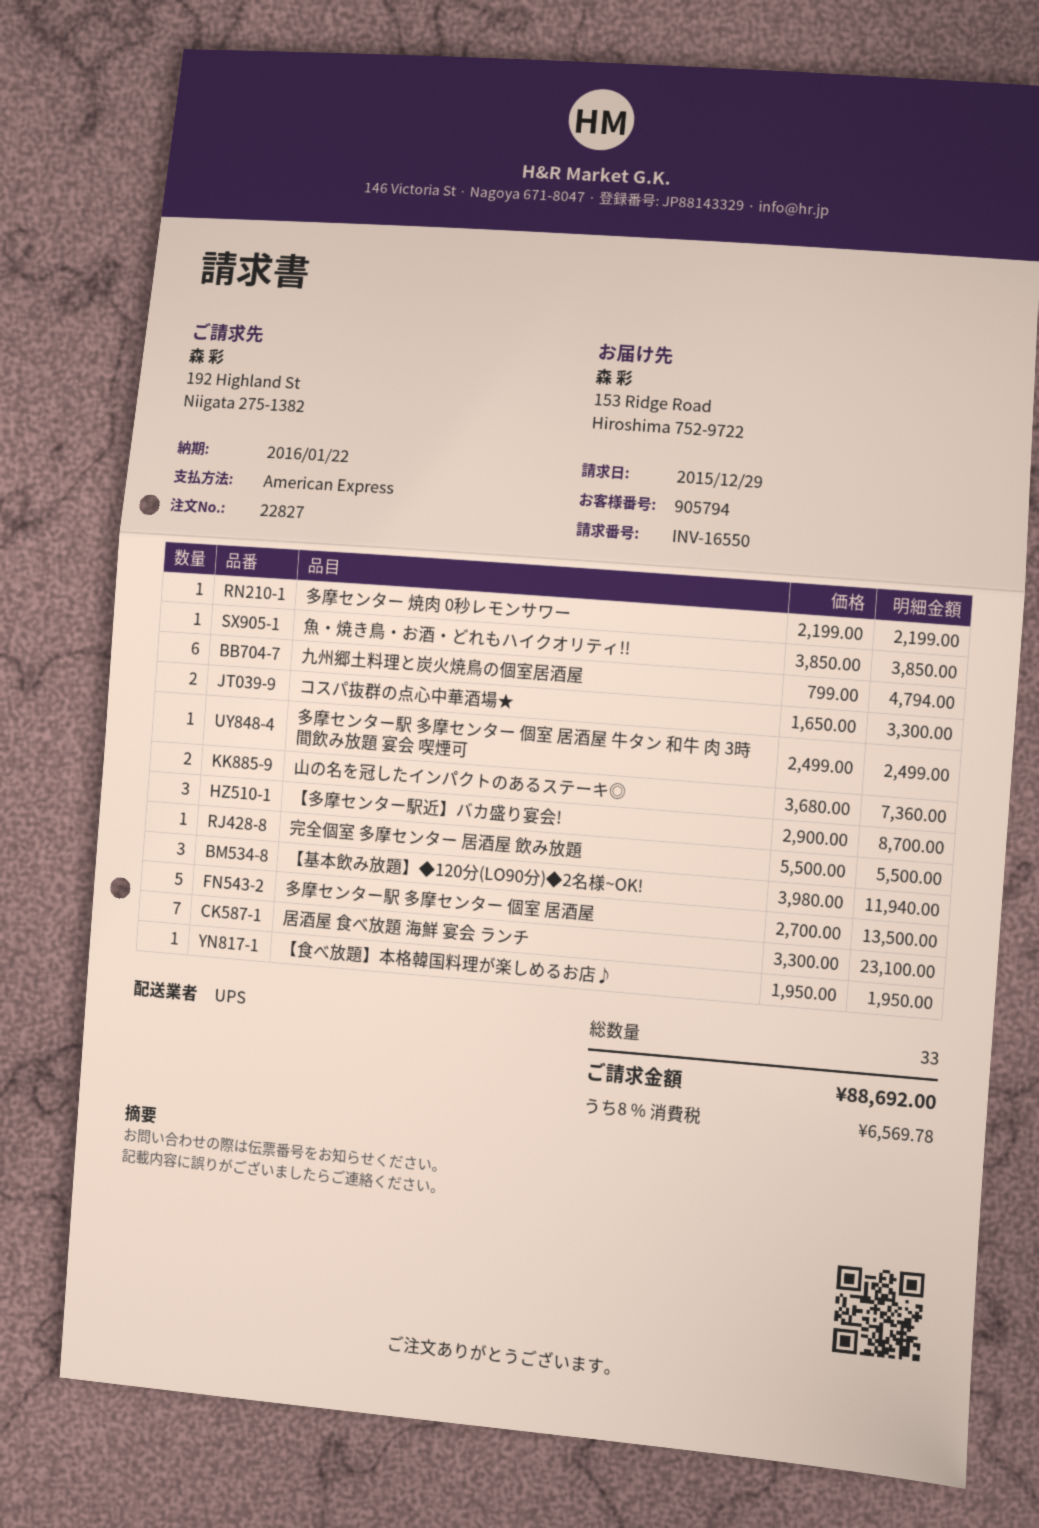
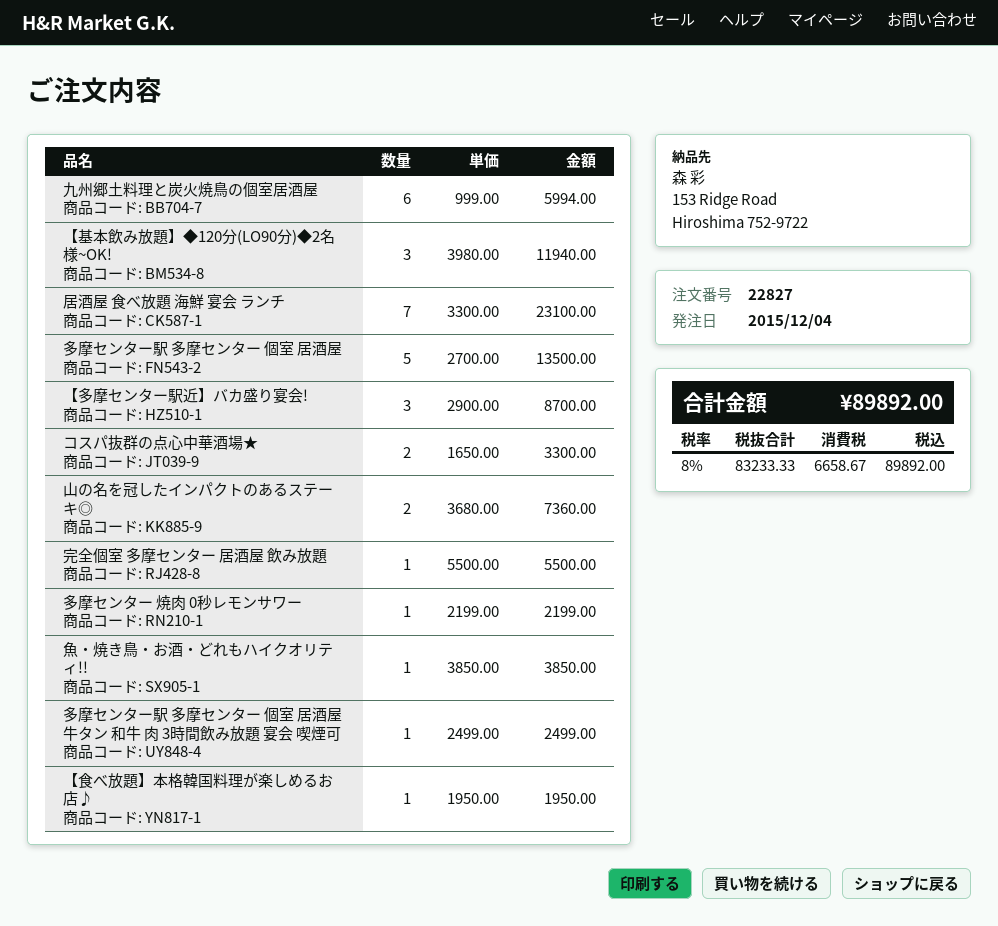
九州郷土料理と炭火焼鳥の個室居酒屋: 6 x 799.00 = 4794.00 -> 6 x 999.00 = 5994.00
tax: 8% = 6569.78 -> 8% = 6658.67
total: 88692.00 -> 89892.00

